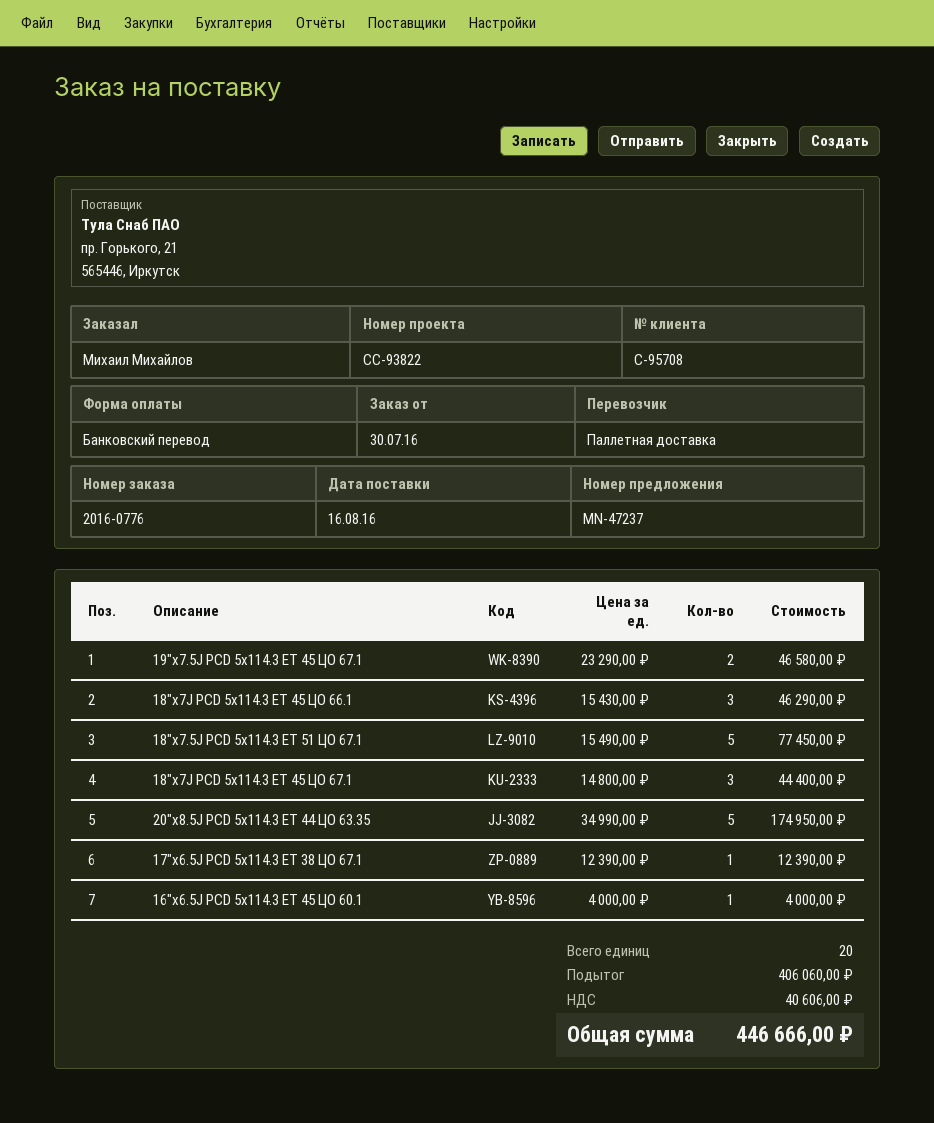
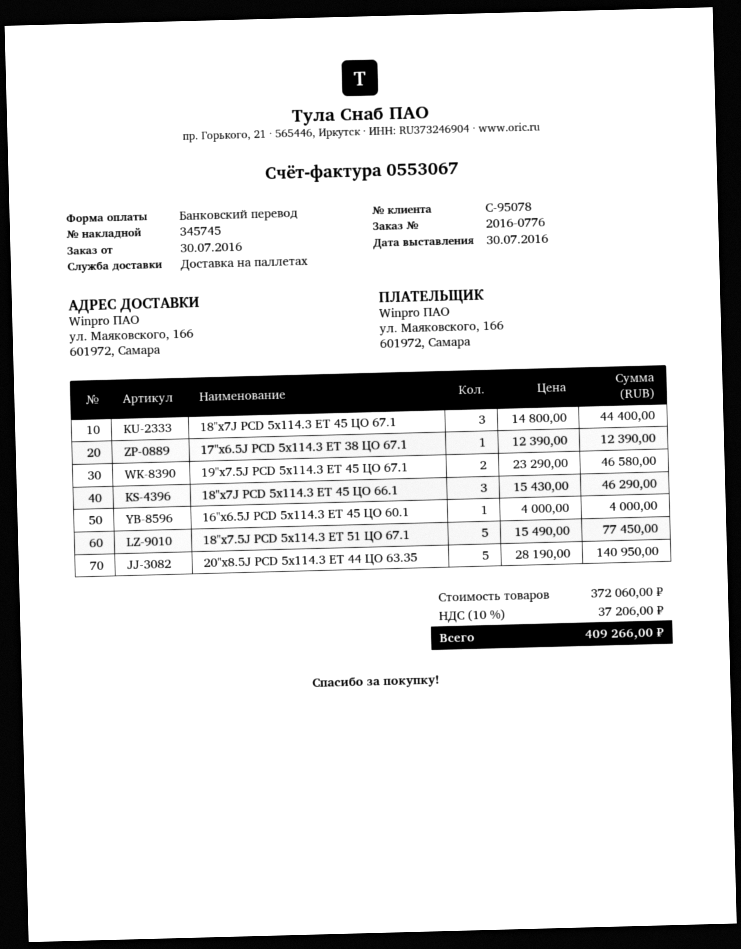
customer number: C-95708 -> C-95078
20"x8.5J PCD 5x114.3 ЕТ 44 ЦО 63.35: 5 x 34990.00 = 174950.00 -> 5 x 28190.00 = 140950.00
subtotal: 406060.00 -> 372060.00
tax: 40606.00 -> 37206.00
total: 446666.00 -> 409266.00

